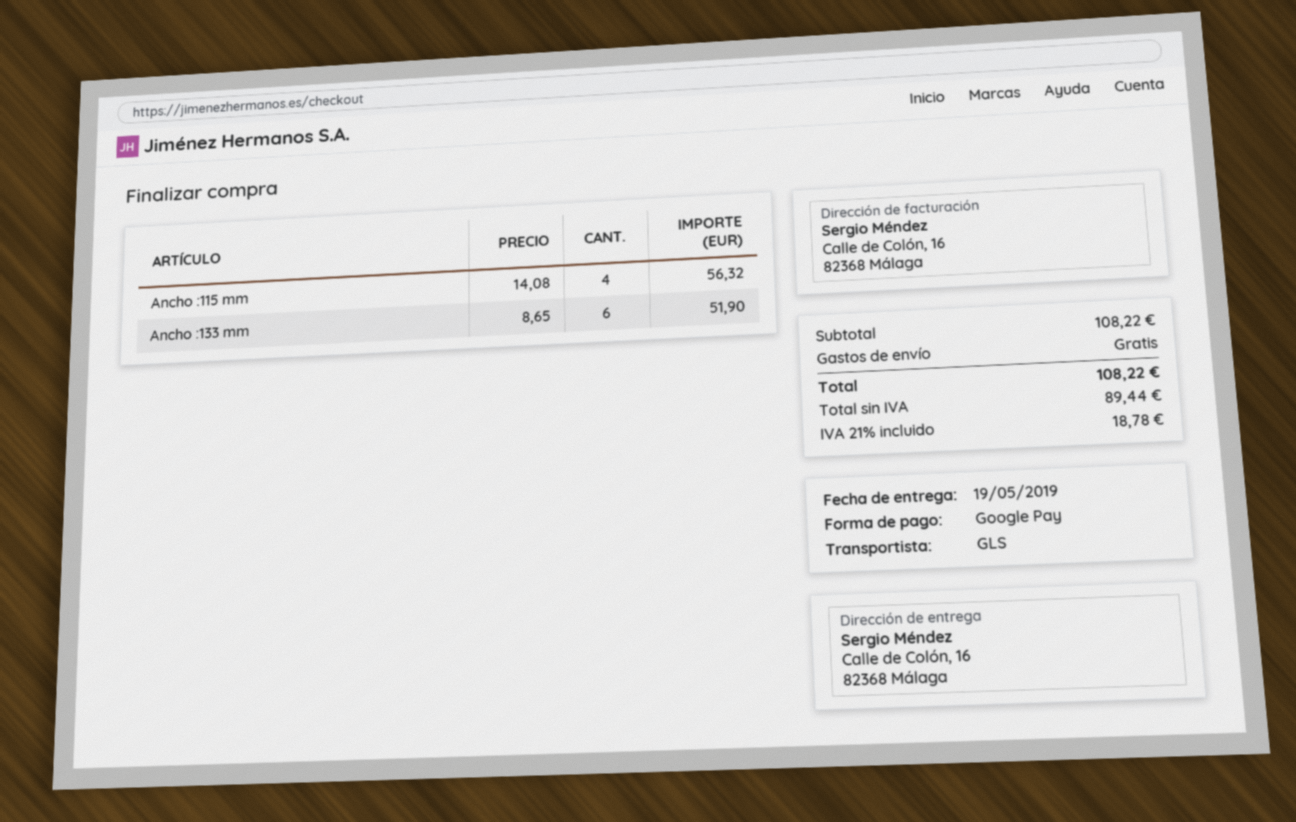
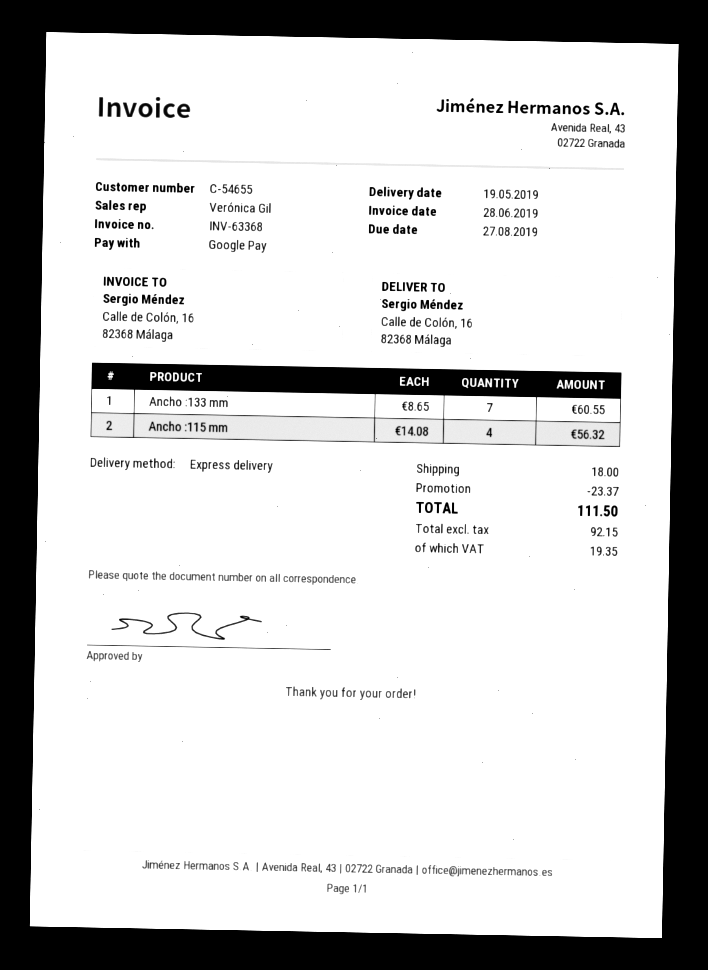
shipping method: GLS -> express
Ancho :133 mm: 6 x 8.65 = 51.90 -> 7 x 8.65 = 60.55
discount: none -> 23.37
shipping: 0.00 -> 18.00
net: 89.44 -> 92.15
tax: 18.78 -> 19.35
total: 108.22 -> 111.50

